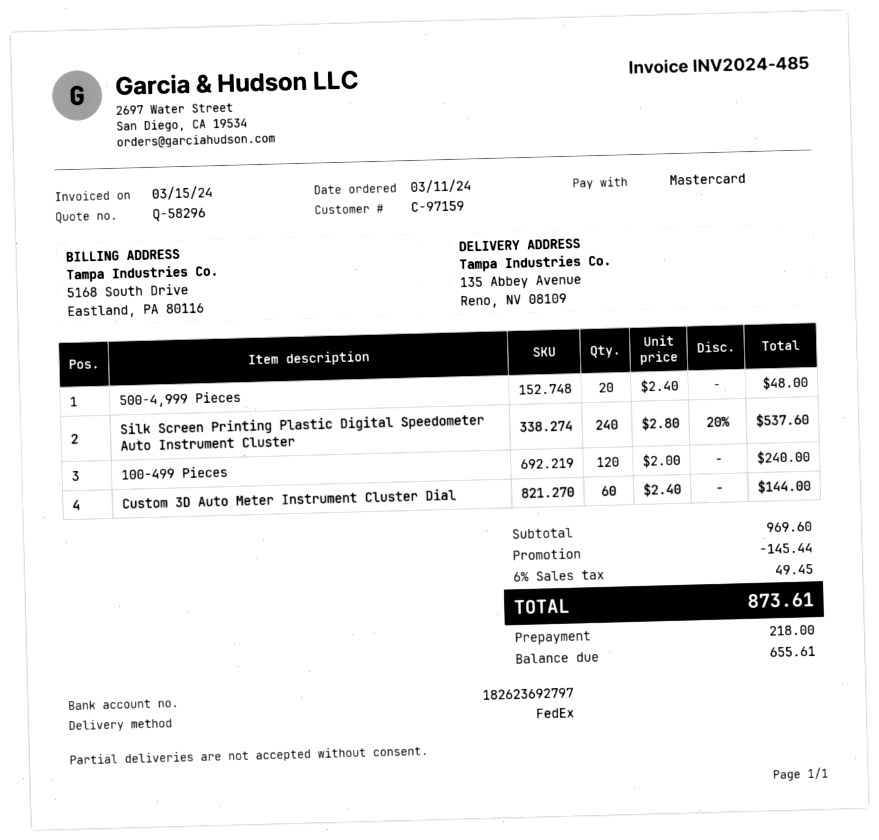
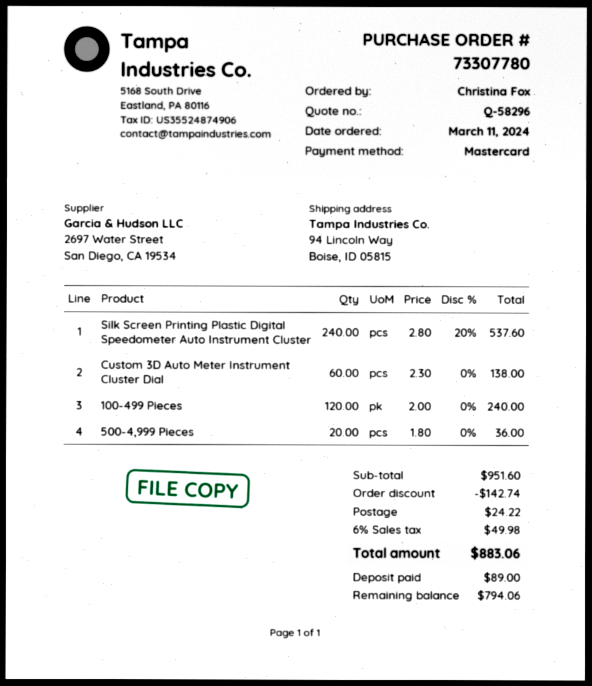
ship to: 135 Abbey Avenue, Reno, NV 08109 -> 94 Lincoln Way, Boise, ID 05815
500-4,999 Pieces: 20 x 2.40 = 48.00 -> 20 x 1.80 = 36.00
Custom 3D Auto Meter Instrument Cluster Dial: 60 x 2.40 = 144.00 -> 60 x 2.30 = 138.00
subtotal: 969.60 -> 951.60
discount: 145.44 -> 142.74
shipping: none -> 24.22
tax: 6% = 49.45 -> 6% = 49.98
total: 873.61 -> 883.06
deposit: 218.00 -> 89.00
balance: 655.61 -> 794.06

